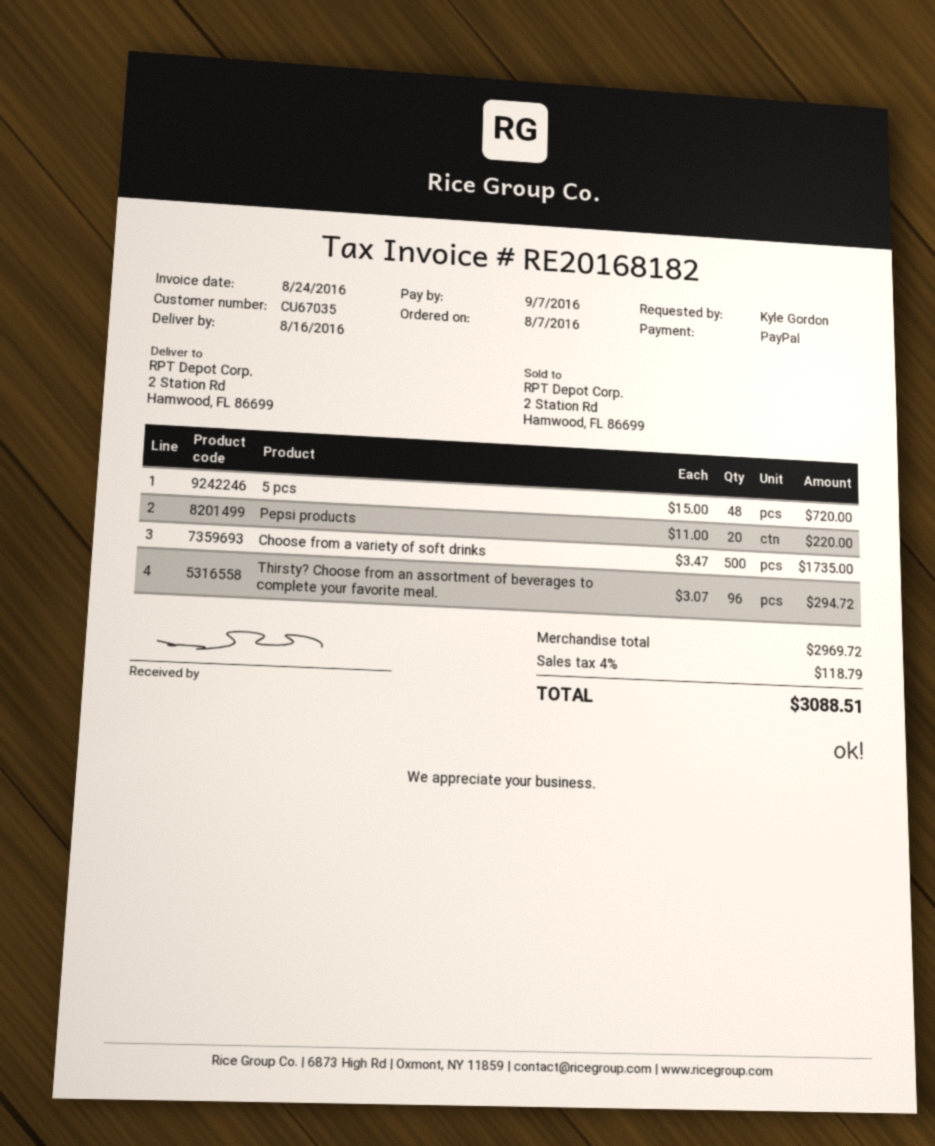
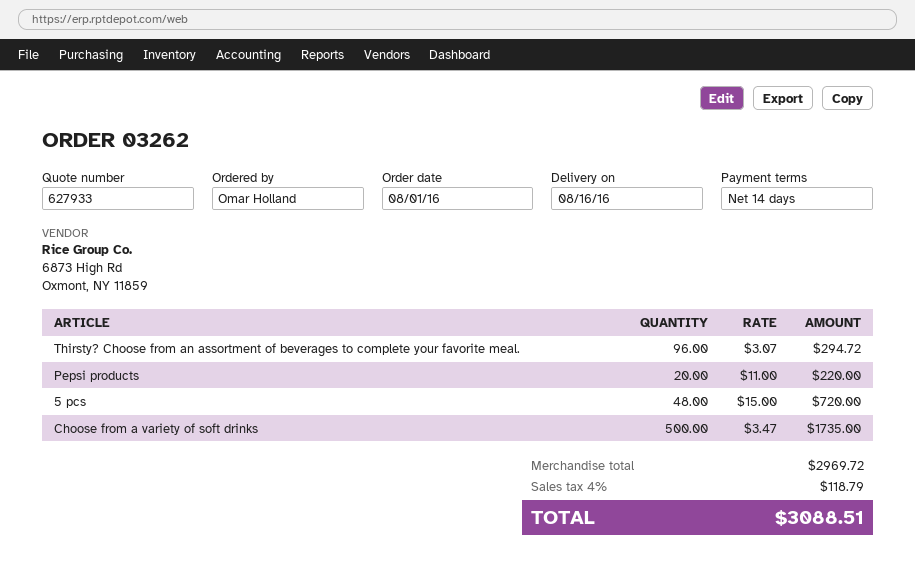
order date: 2016-08-07 -> 2016-08-01
ordered by: Kyle Gordon -> Omar Holland

